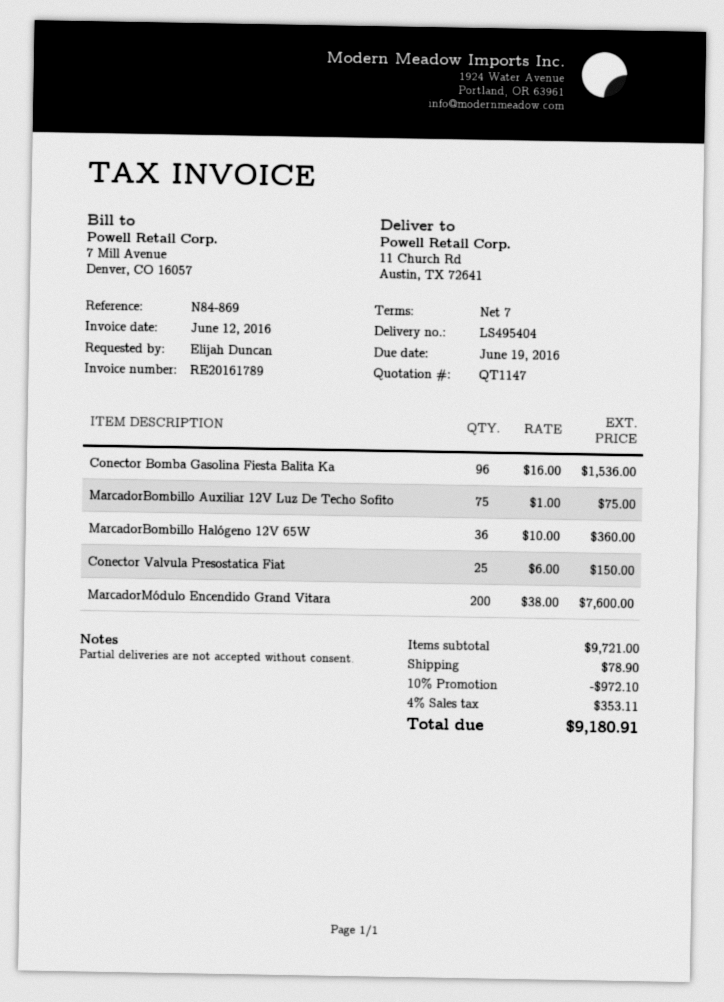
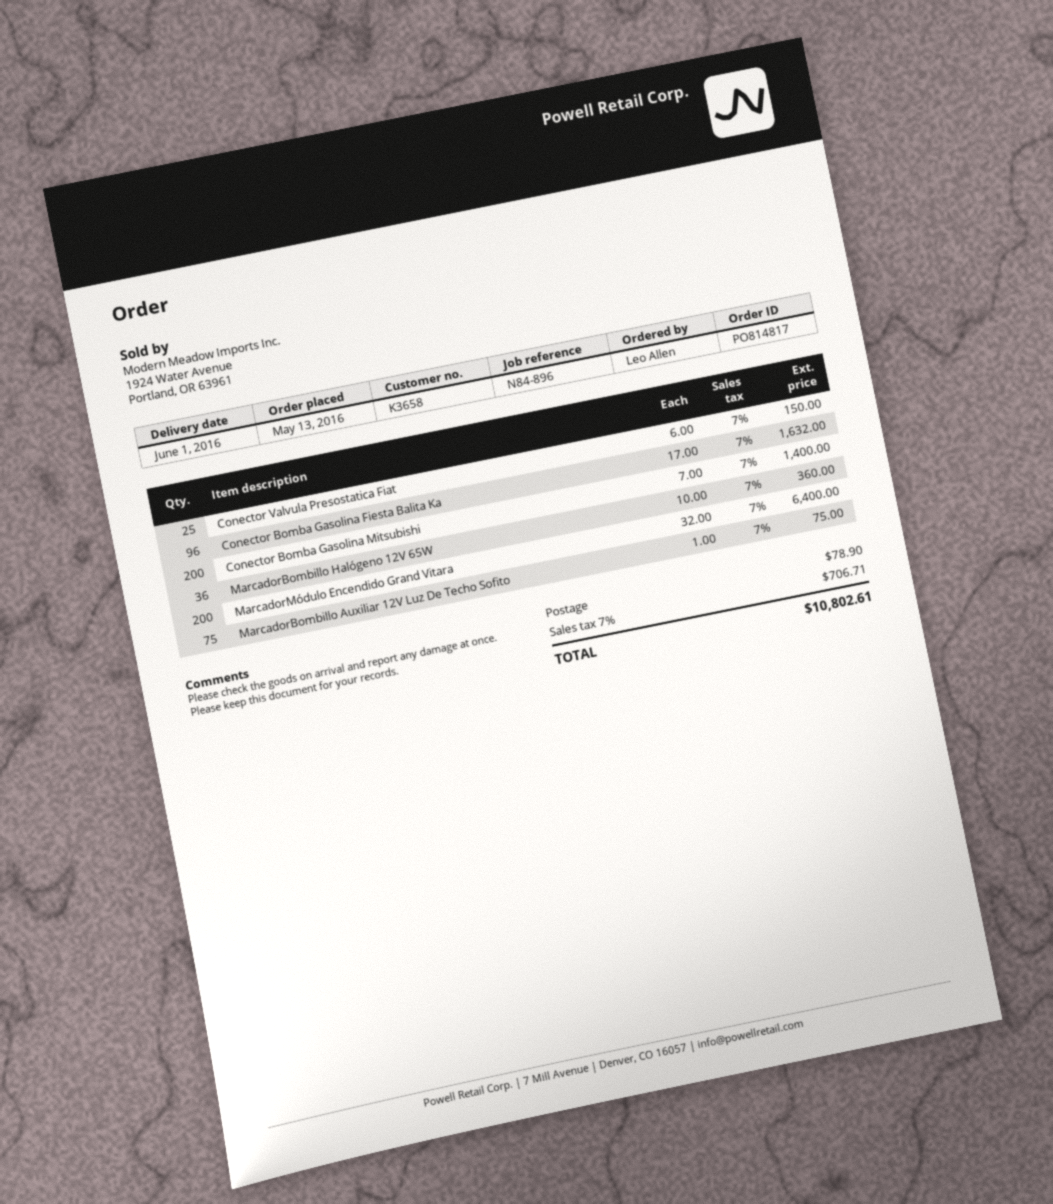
reference: N84-869 -> N84-896
ordered by: Elijah Duncan -> Leo Allen
Conector Bomba Gasolina Fiesta Balita Ka: 96 x 16.00 = 1536.00 -> 96 x 17.00 = 1632.00
MarcadorMódulo Encendido Grand Vitara: 200 x 38.00 = 7600.00 -> 200 x 32.00 = 6400.00
Conector Bomba Gasolina Mitsubishi: none -> 200 x 7.00 = 1400.00
discount: 10% = 972.10 -> none
tax: 4% = 353.11 -> 7% = 706.71
total: 9180.91 -> 10802.61

